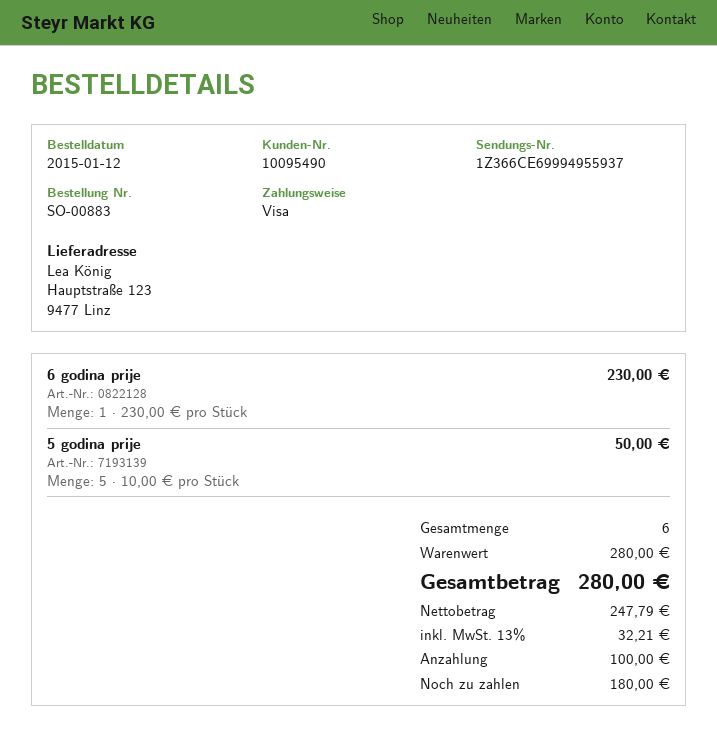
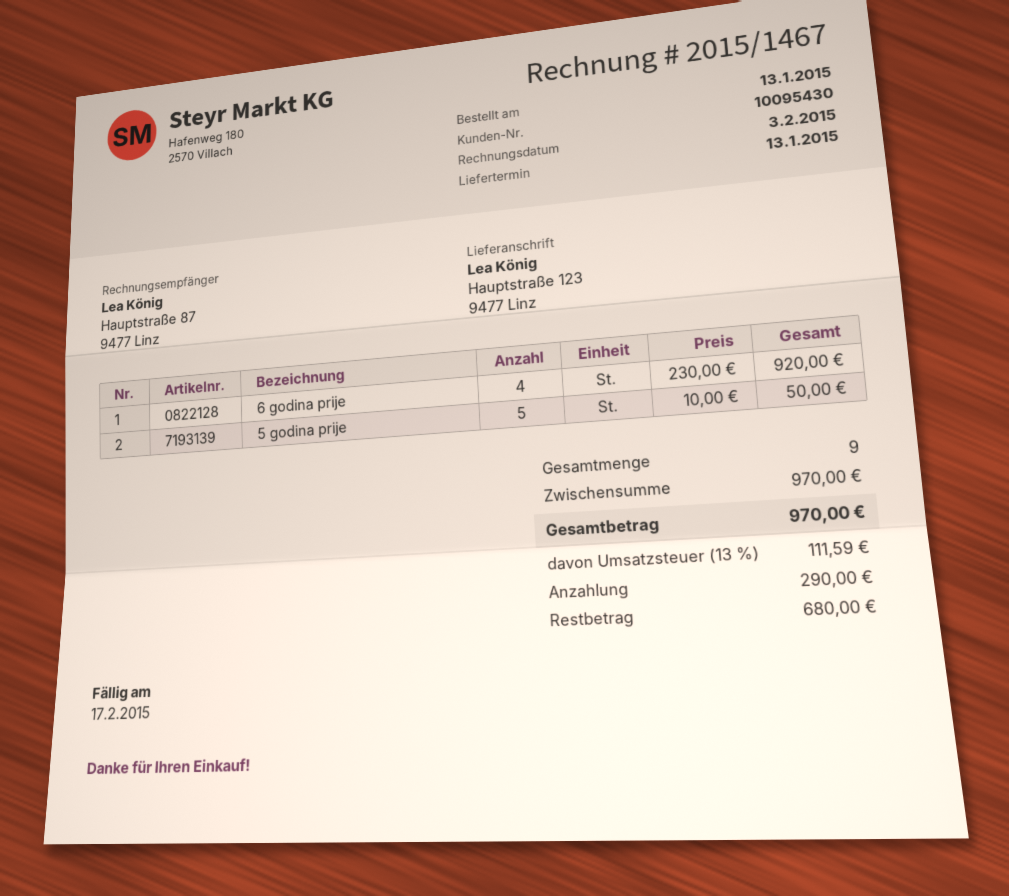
order date: 2015-01-12 -> 2015-01-13
customer number: 10095490 -> 10095430
6 godina prije: 1 x 230.00 = 230.00 -> 4 x 230.00 = 920.00
total quantity: 6 -> 9
subtotal: 280.00 -> 970.00
tax: 13% = 32.21 -> 13% = 111.59
total: 280.00 -> 970.00
deposit: 100.00 -> 290.00
balance: 180.00 -> 680.00

